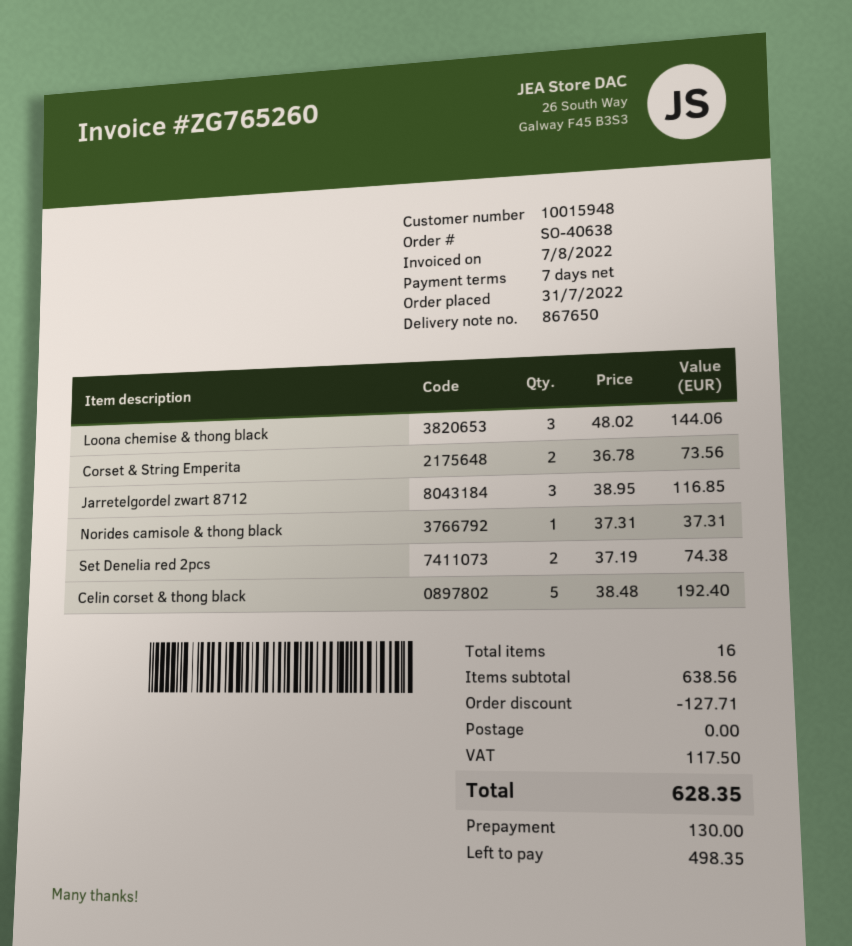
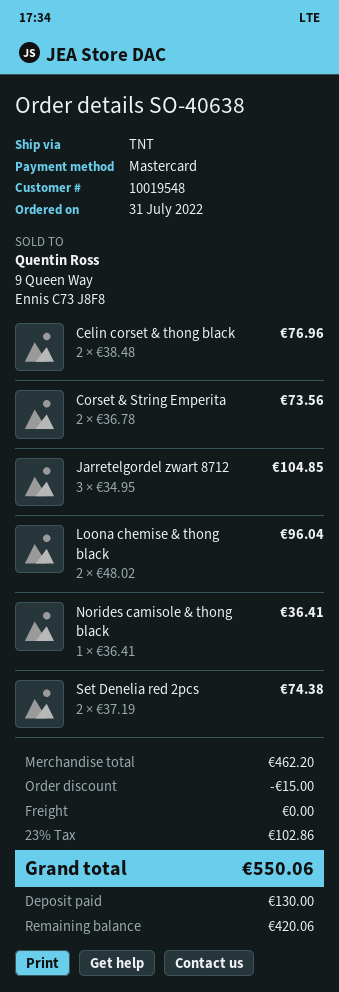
customer number: 10015948 -> 10019548
Loona chemise & thong black: 3 x 48.02 = 144.06 -> 2 x 48.02 = 96.04
Jarretelgordel zwart 8712: 3 x 38.95 = 116.85 -> 3 x 34.95 = 104.85
Norides camisole & thong black: 1 x 37.31 = 37.31 -> 1 x 36.41 = 36.41
Celin corset & thong black: 5 x 38.48 = 192.40 -> 2 x 38.48 = 76.96
subtotal: 638.56 -> 462.20
discount: 127.71 -> 15.00
tax: 117.50 -> 102.86
total: 628.35 -> 550.06
balance: 498.35 -> 420.06

